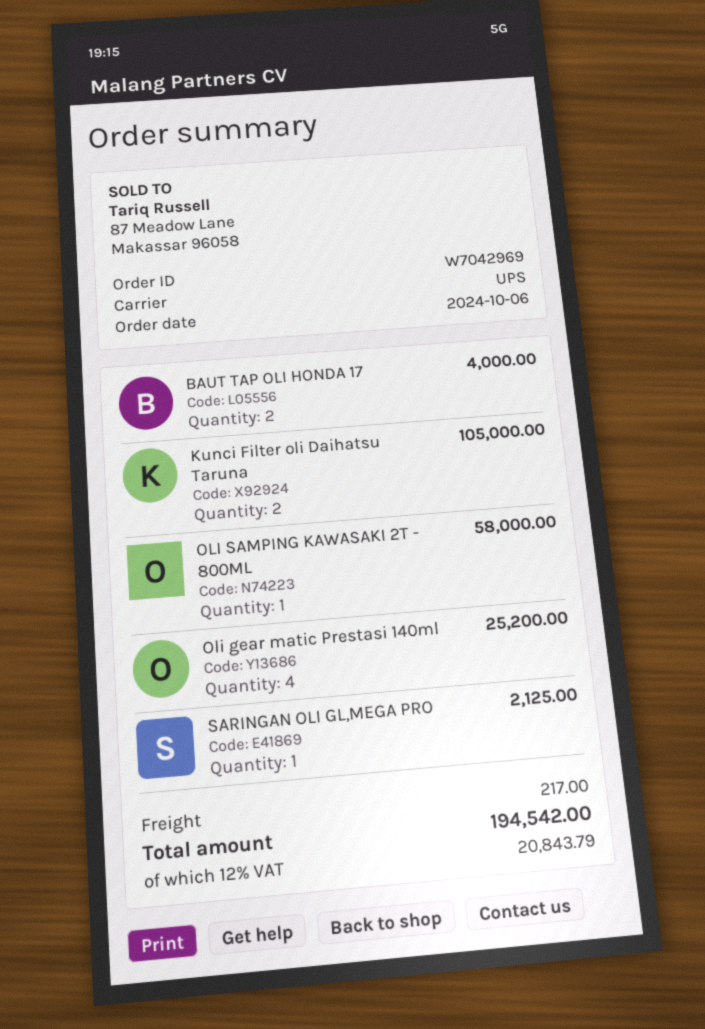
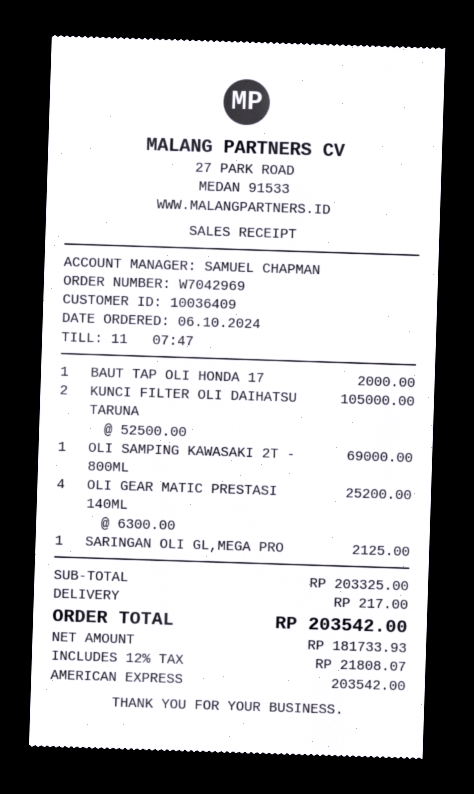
BAUT TAP OLI HONDA 17: 2 for 4000.00 -> 1 for 2000.00
OLI SAMPING KAWASAKI 2T - 800ML: 1 for 58000.00 -> 1 for 69000.00
tax: 12% = 20843.79 -> 12% = 21808.07
total: 194542.00 -> 203542.00

